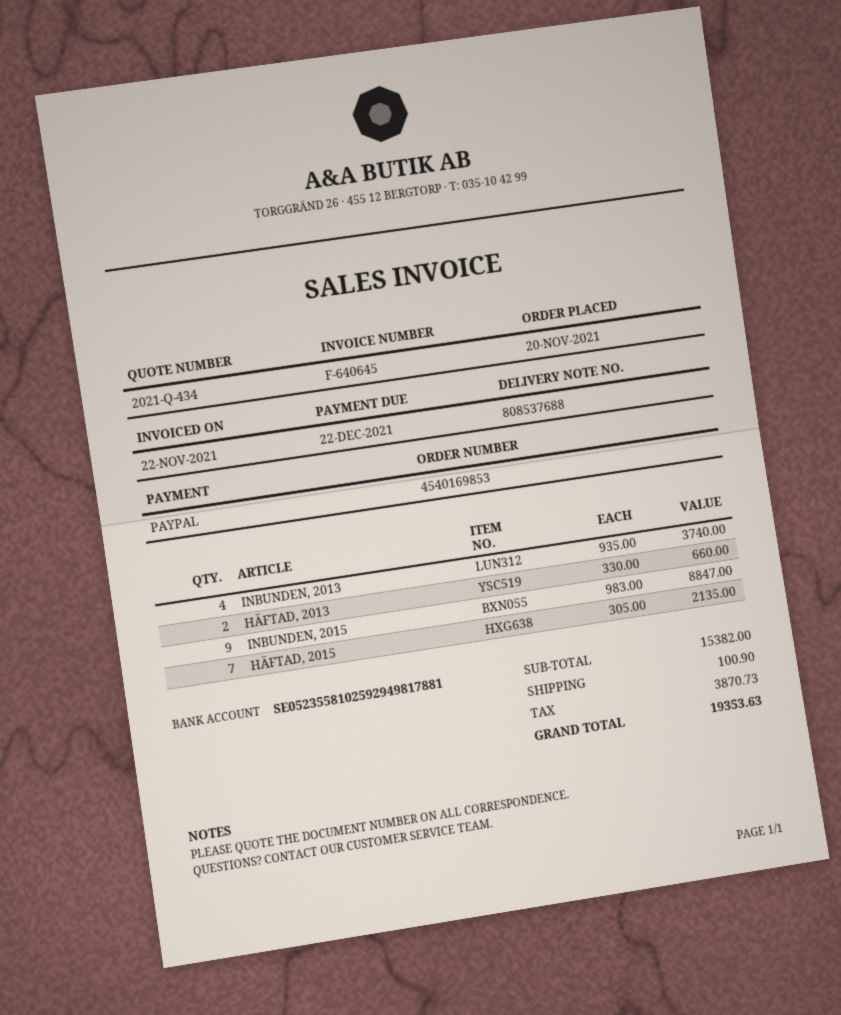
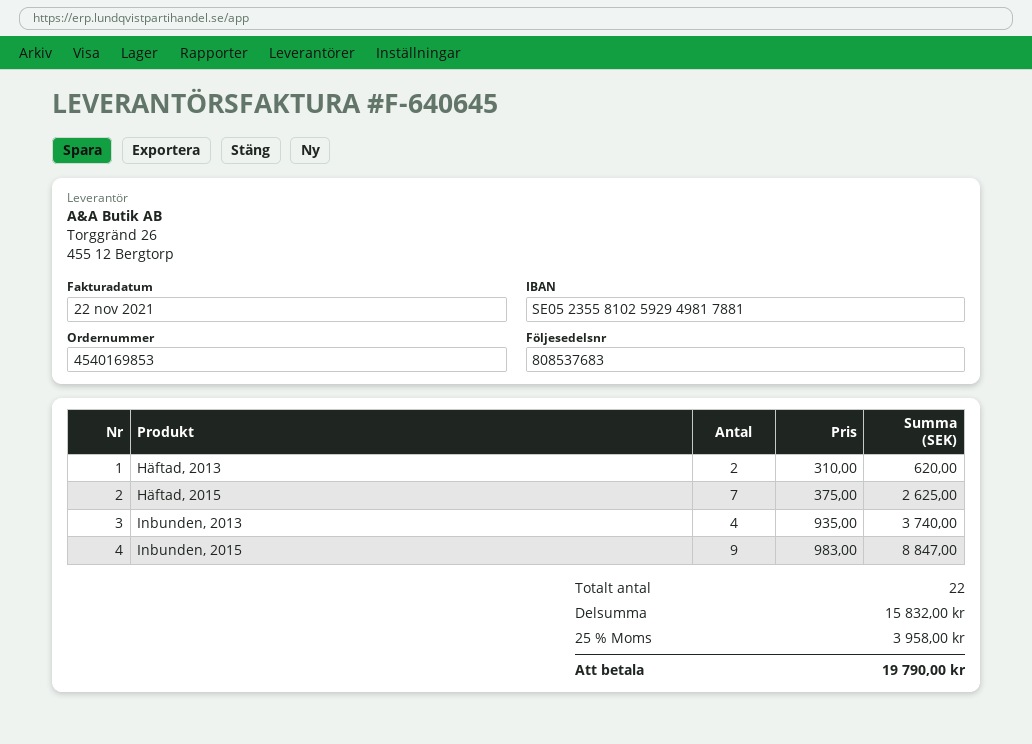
delivery note number: 808537688 -> 808537683
HÄFTAD, 2013: 2 x 330.00 = 660.00 -> 2 x 310.00 = 620.00
HÄFTAD, 2015: 7 x 305.00 = 2135.00 -> 7 x 375.00 = 2625.00
subtotal: 15382.00 -> 15832.00
shipping: 100.90 -> none
tax: 3870.73 -> 3958.00
total: 19353.63 -> 19790.00

